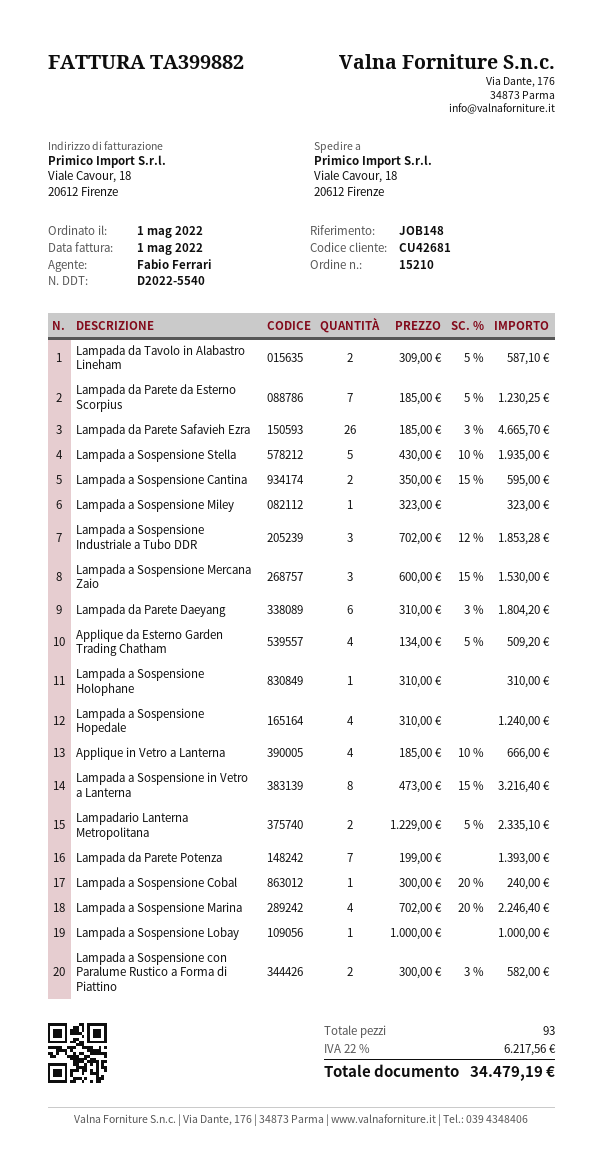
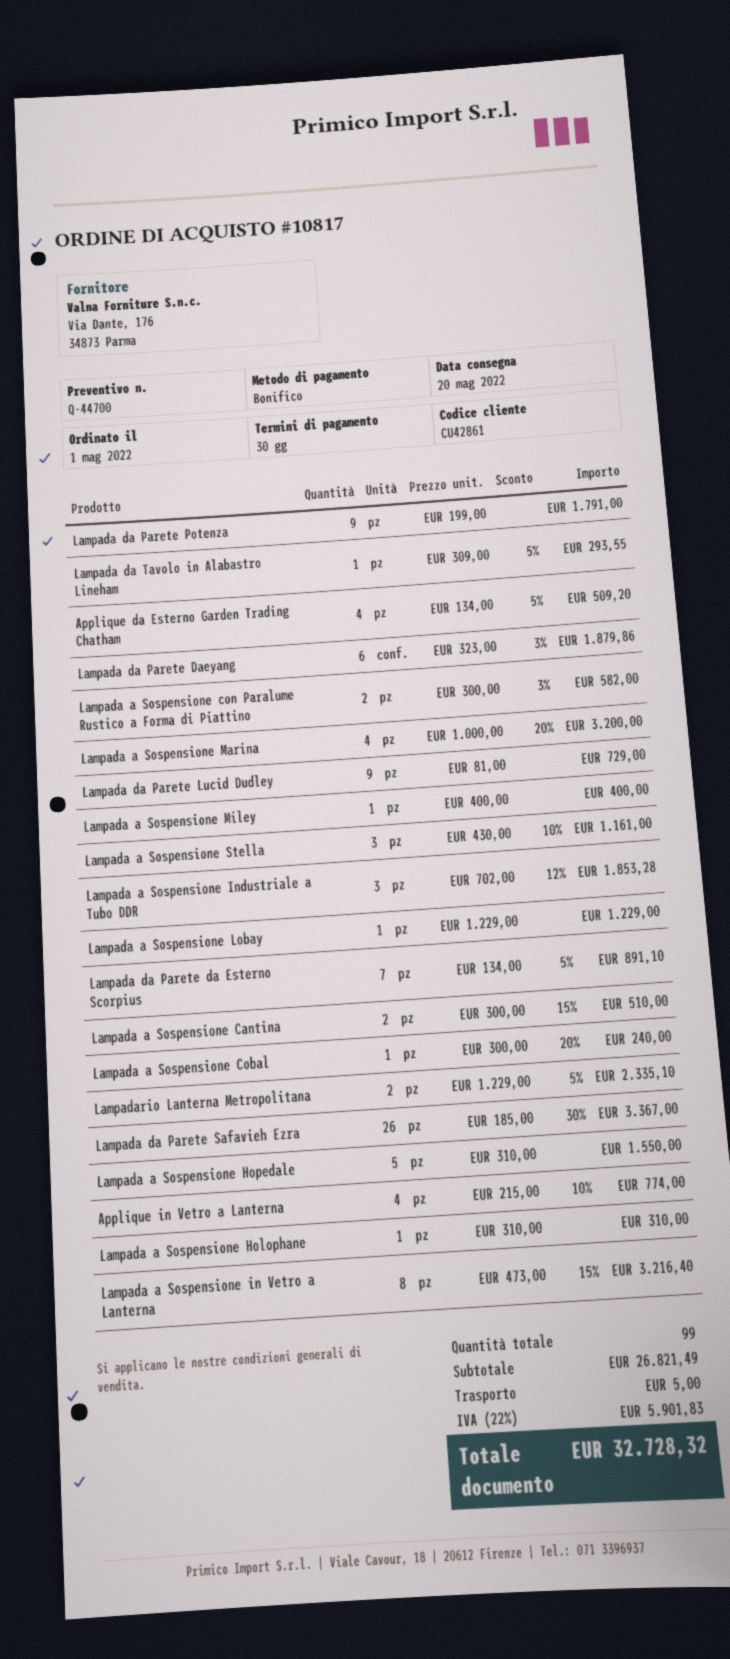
order number: 15210 -> 10817
customer number: CU42681 -> CU42861
Lampada da Tavolo in Alabastro Lineham: 2 x 309.00 - 5% = 587.10 -> 1 x 309.00 - 5% = 293.55
Lampada da Parete da Esterno Scorpius: 7 x 185.00 - 5% = 1230.25 -> 7 x 134.00 - 5% = 891.10
Lampada da Parete Safavieh Ezra: 26 x 185.00 - 3% = 4665.70 -> 26 x 185.00 - 30% = 3367.00
Lampada a Sospensione Stella: 5 x 430.00 - 10% = 1935.00 -> 3 x 430.00 - 10% = 1161.00
Lampada a Sospensione Cantina: 2 x 350.00 - 15% = 595.00 -> 2 x 300.00 - 15% = 510.00
Lampada a Sospensione Miley: 1 x 323.00 = 323.00 -> 1 x 400.00 = 400.00
Lampada a Sospensione Mercana Zaio: 3 x 600.00 - 15% = 1530.00 -> none
Lampada da Parete Daeyang: 6 x 310.00 - 3% = 1804.20 -> 6 x 323.00 - 3% = 1879.86
Lampada a Sospensione Hopedale: 4 x 310.00 = 1240.00 -> 5 x 310.00 = 1550.00
Applique in Vetro a Lanterna: 4 x 185.00 - 10% = 666.00 -> 4 x 215.00 - 10% = 774.00
Lampada da Parete Potenza: 7 x 199.00 = 1393.00 -> 9 x 199.00 = 1791.00
Lampada a Sospensione Marina: 4 x 702.00 - 20% = 2246.40 -> 4 x 1000.00 - 20% = 3200.00
Lampada a Sospensione Lobay: 1 x 1000.00 = 1000.00 -> 1 x 1229.00 = 1229.00
Lampada da Parete Lucid Dudley: none -> 9 x 81.00 = 729.00
total quantity: 93 -> 99
shipping: none -> 5.00
tax: 22% = 6217.56 -> 22% = 5901.83
total: 34479.19 -> 32728.32

